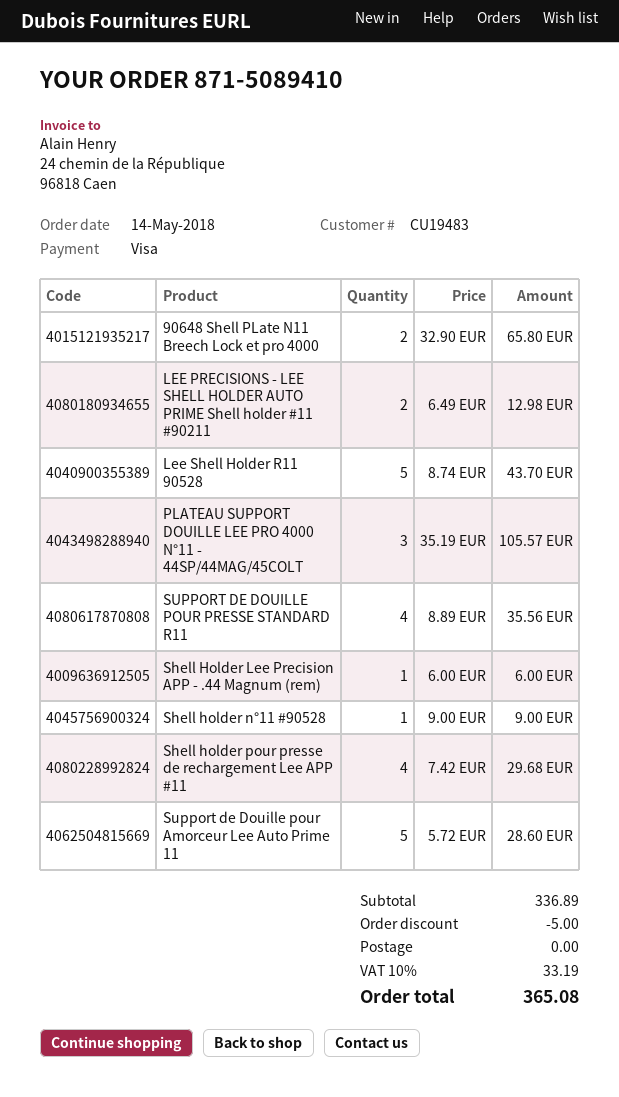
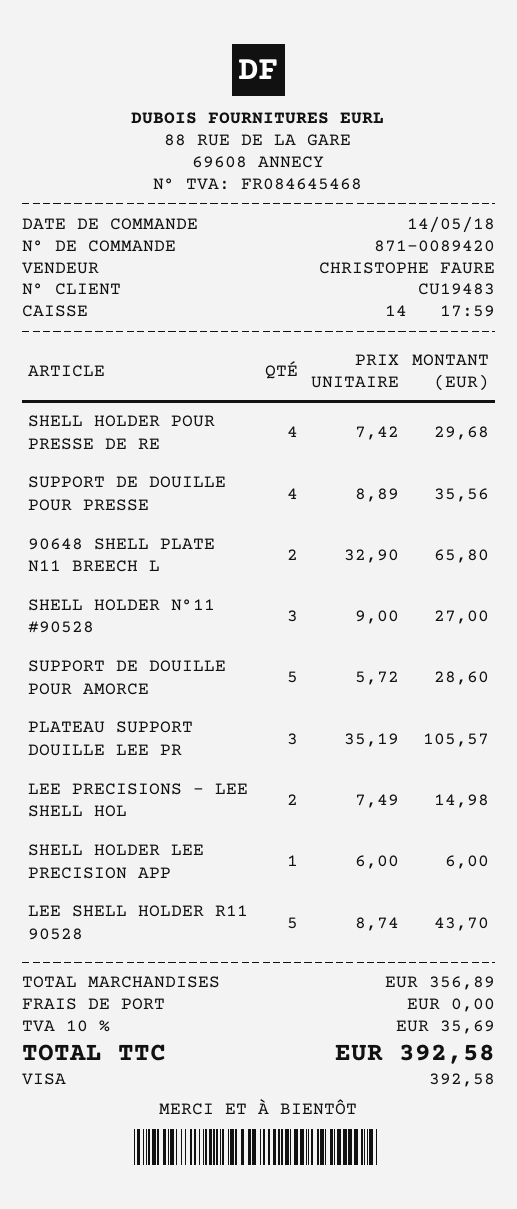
order number: 871-5089410 -> 871-0089420
LEE PRECISIONS - LEE SHELL HOLDER AUTO PRIME Shell holder #11 #90211: 2 x 6.49 = 12.98 -> 2 x 7.49 = 14.98
Shell holder n°11 #90528: 1 x 9.00 = 9.00 -> 3 x 9.00 = 27.00
subtotal: 336.89 -> 356.89
discount: 5.00 -> none
tax: 10% = 33.19 -> 10% = 35.69
total: 365.08 -> 392.58

